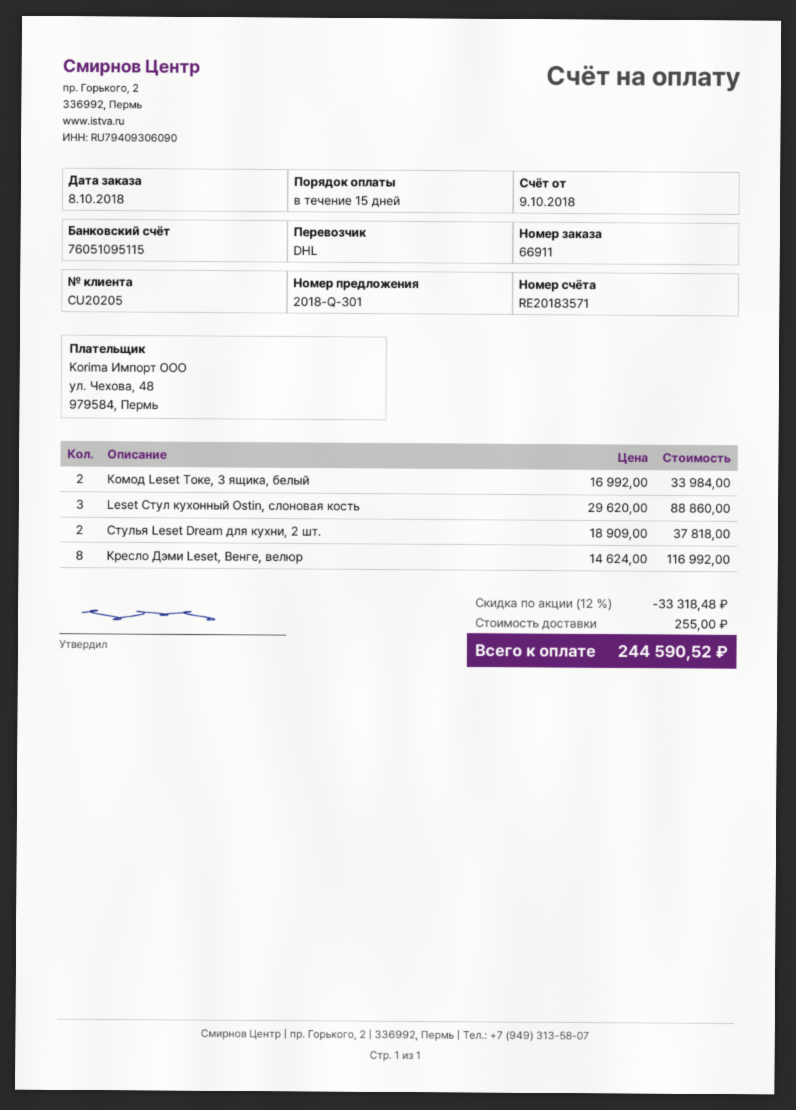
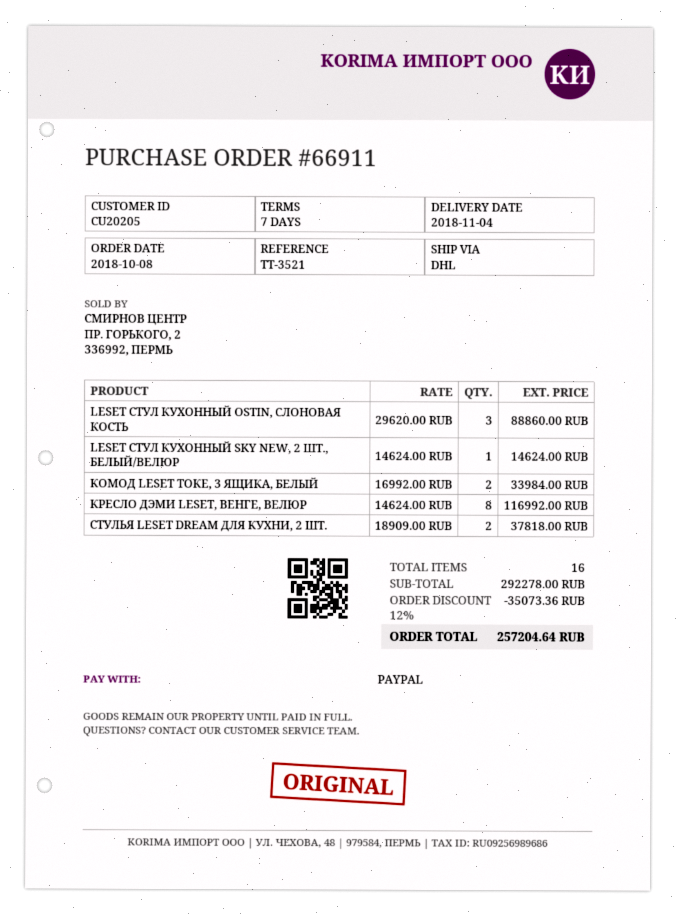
payment terms: 15 days -> 7 days
LESET СТУЛ КУХОННЫЙ SKY NEW, 2 ШТ., БЕЛЫЙ/ВЕЛЮР: none -> 1 x 14624.00 = 14624.00
discount: 12% = 33318.48 -> 12% = 35073.36
shipping: 255.00 -> none
total: 244590.52 -> 257204.64

